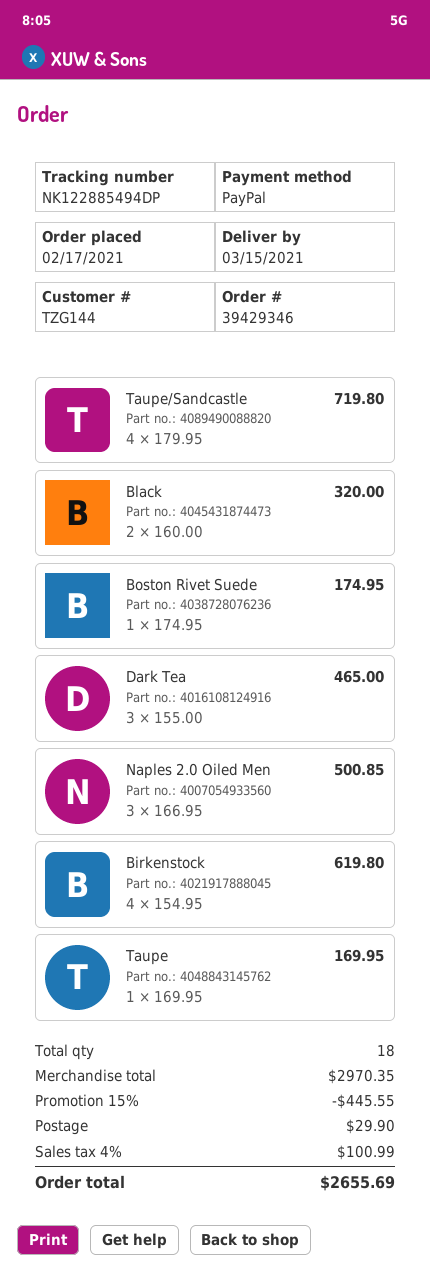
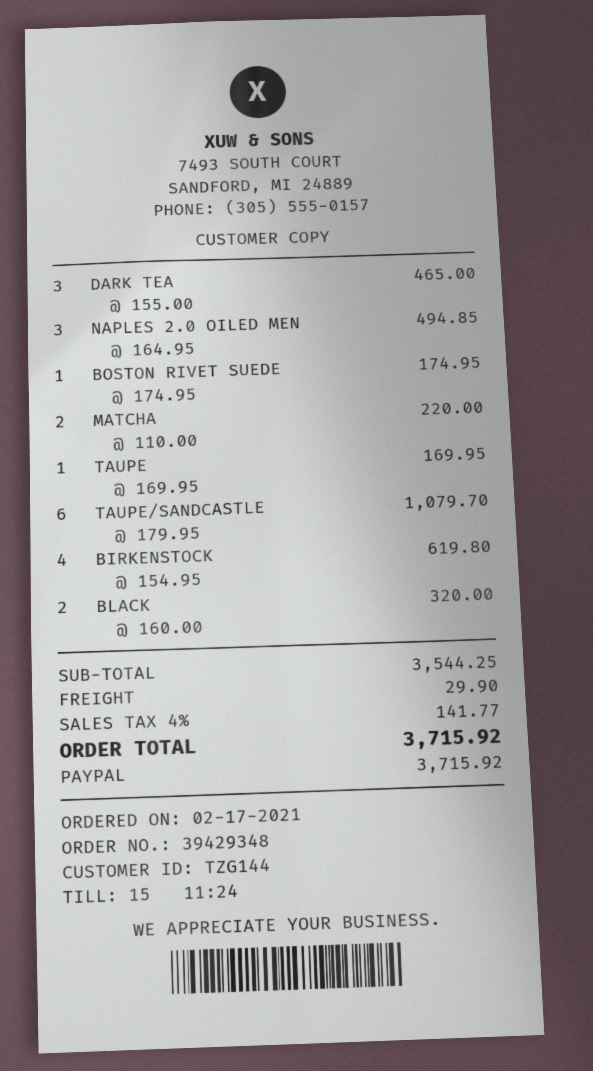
order number: 39429346 -> 39429348
Taupe/Sandcastle: 4 x 179.95 = 719.80 -> 6 x 179.95 = 1079.70
Naples 2.0 Oiled Men: 3 x 166.95 = 500.85 -> 3 x 164.95 = 494.85
MATCHA: none -> 2 x 110.00 = 220.00
subtotal: 2970.35 -> 3544.25
discount: 15% = 445.55 -> none
tax: 4% = 100.99 -> 4% = 141.77
total: 2655.69 -> 3715.92

